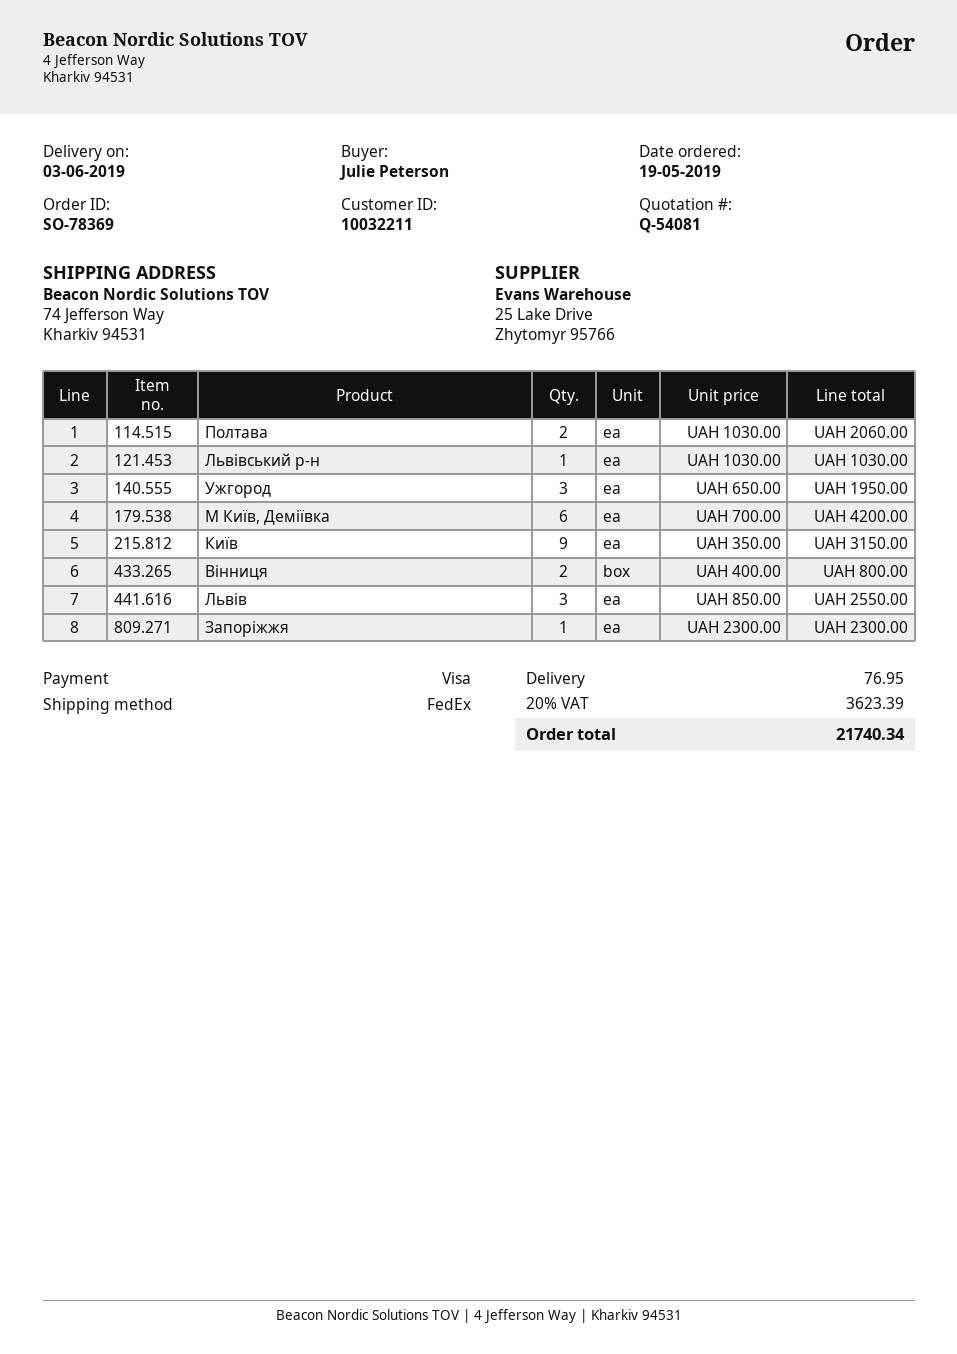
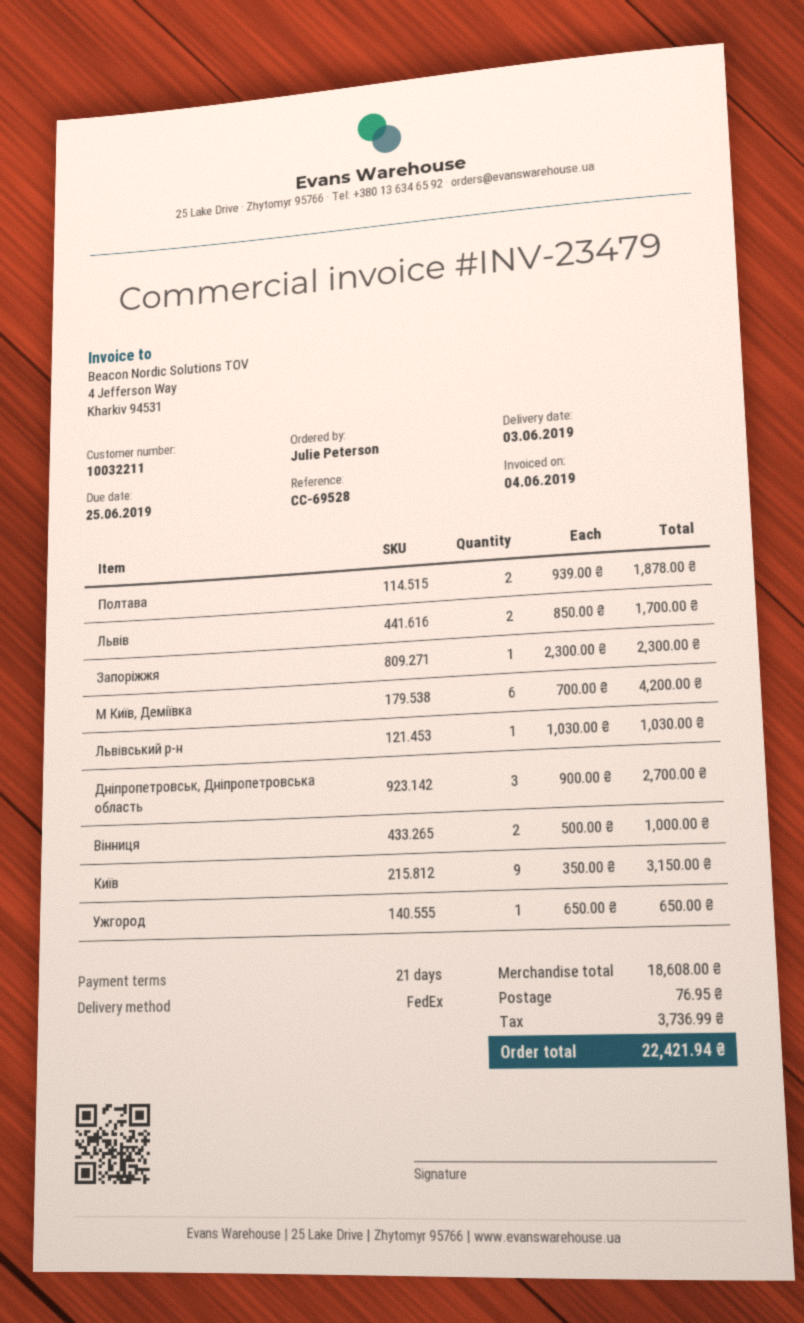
Полтава: 2 x 1030.00 = 2060.00 -> 2 x 939.00 = 1878.00
Ужгород: 3 x 650.00 = 1950.00 -> 1 x 650.00 = 650.00
Вінниця: 2 x 400.00 = 800.00 -> 2 x 500.00 = 1000.00
Львів: 3 x 850.00 = 2550.00 -> 2 x 850.00 = 1700.00
Дніпропетровськ, Дніпропетровська область: none -> 3 x 900.00 = 2700.00
tax: 3623.39 -> 3736.99
total: 21740.34 -> 22421.94

